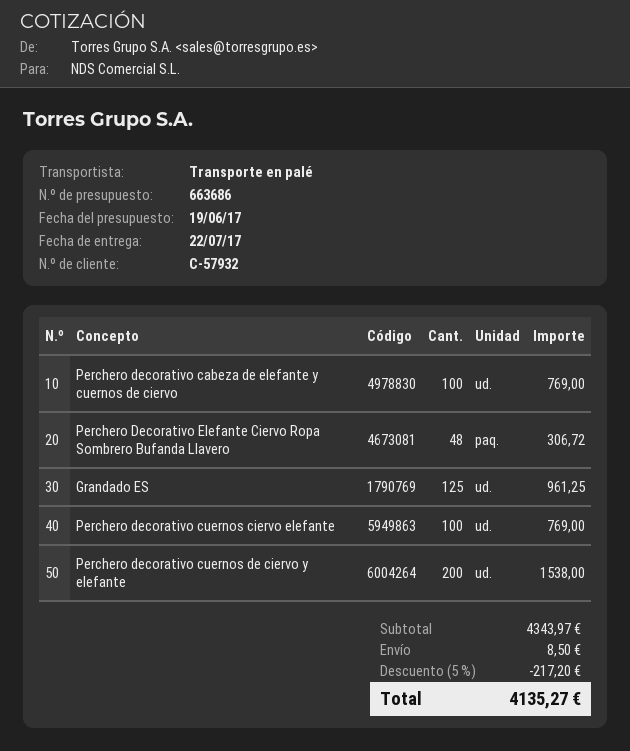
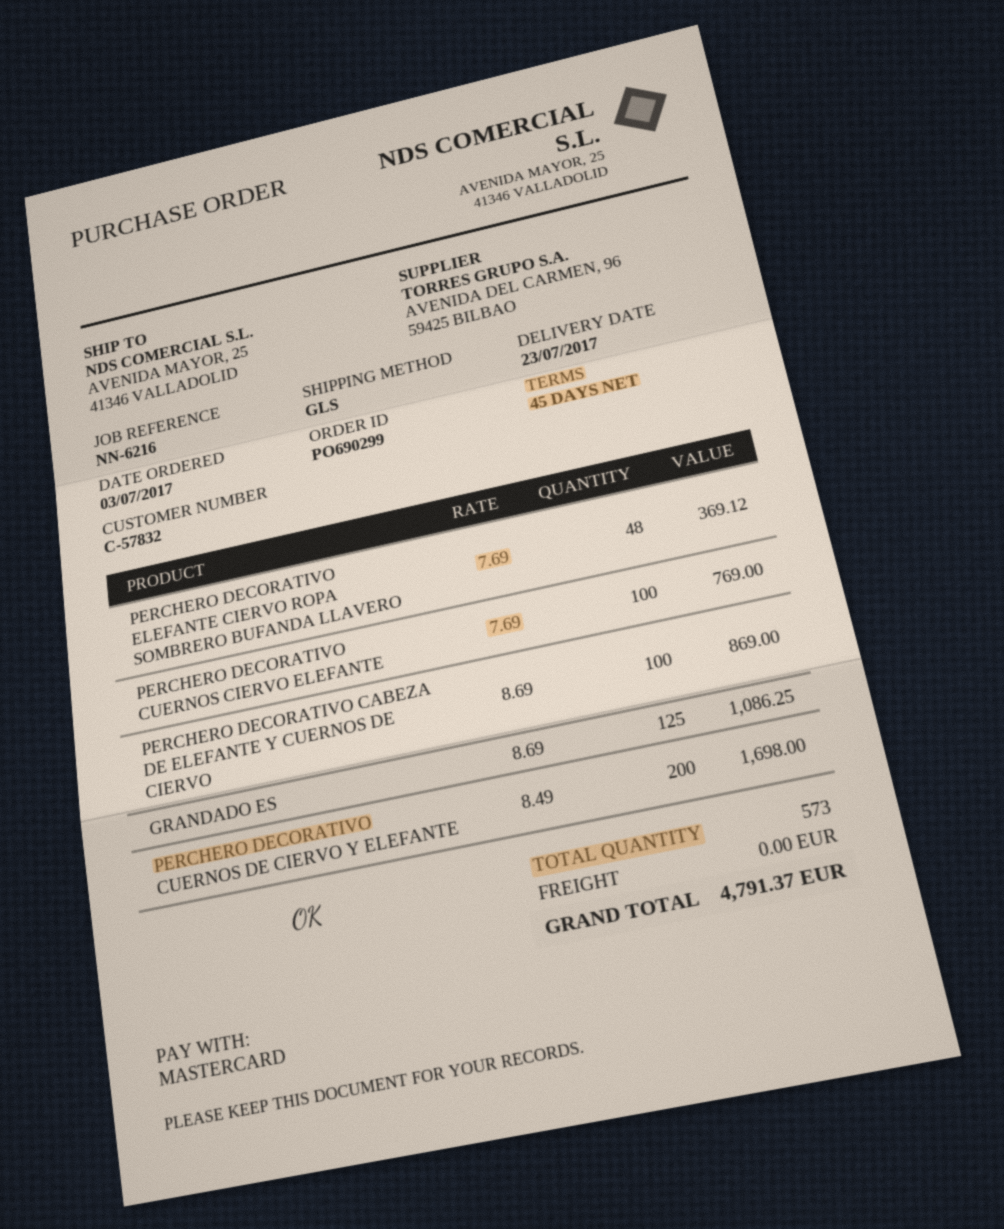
delivery date: 2017-07-22 -> 2017-07-23
customer number: C-57932 -> C-57832
shipping method: pallet freight -> GLS
Perchero decorativo cabeza de elefante y cuernos de ciervo: 100 for 769.00 -> 100 for 869.00
Perchero Decorativo Elefante Ciervo Ropa Sombrero Bufanda Llavero: 48 for 306.72 -> 48 for 369.12
Grandado ES: 125 for 961.25 -> 125 for 1086.25
Perchero decorativo cuernos de ciervo y elefante: 200 for 1538.00 -> 200 for 1698.00
discount: 5% = 217.20 -> none
shipping: 8.50 -> 0.00
total: 4135.27 -> 4791.37

